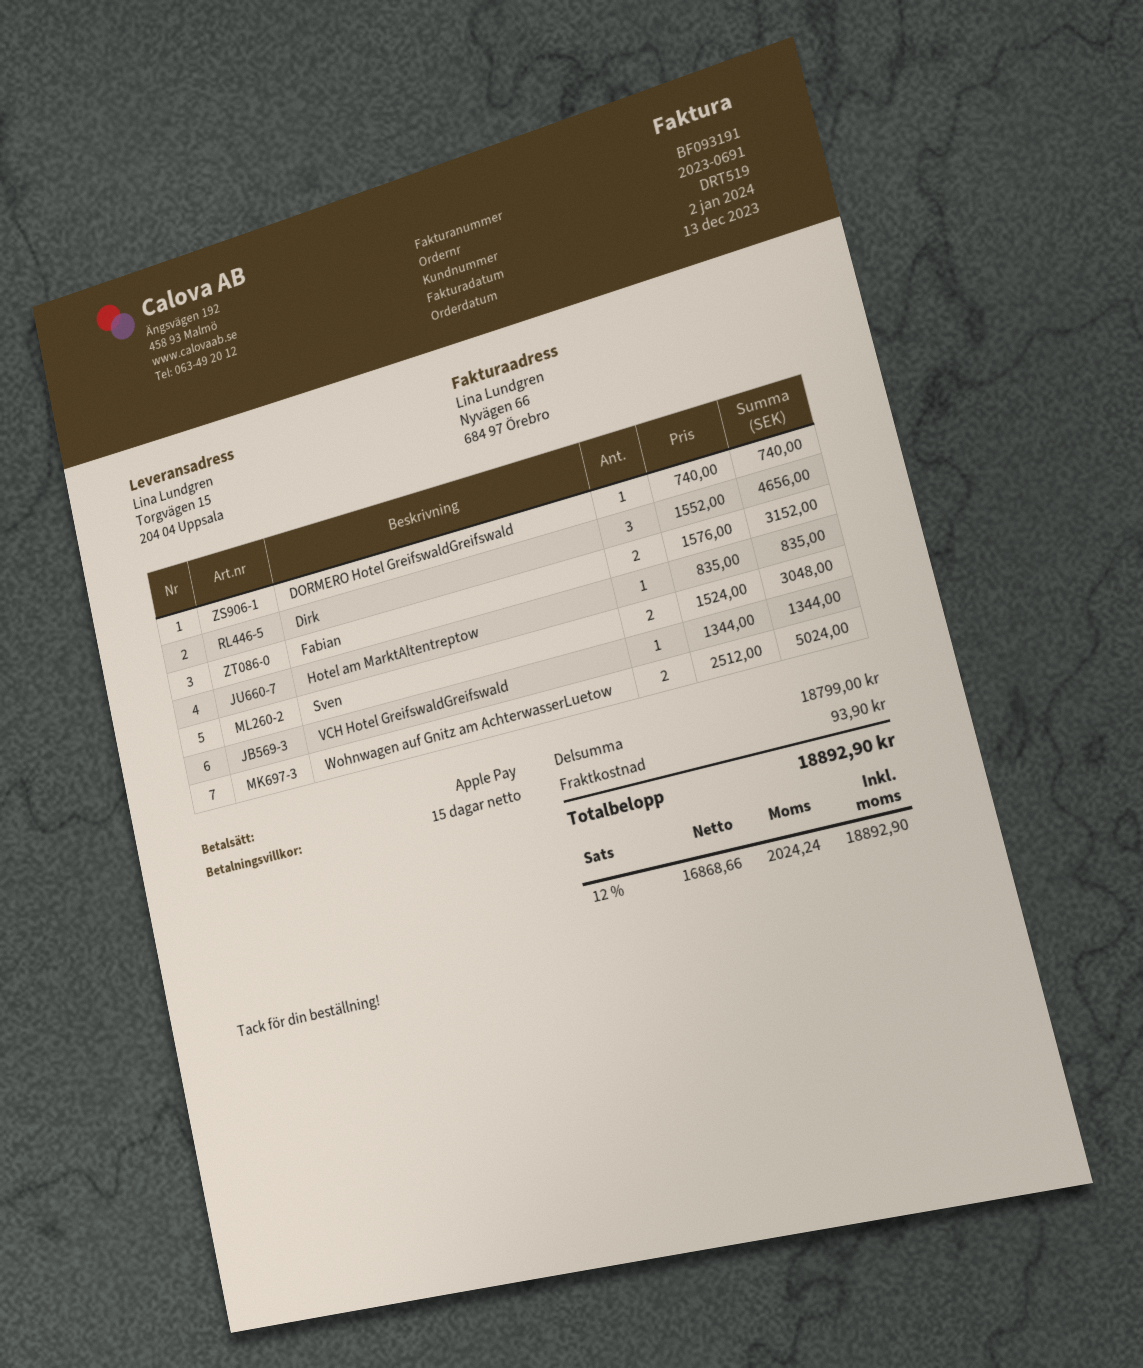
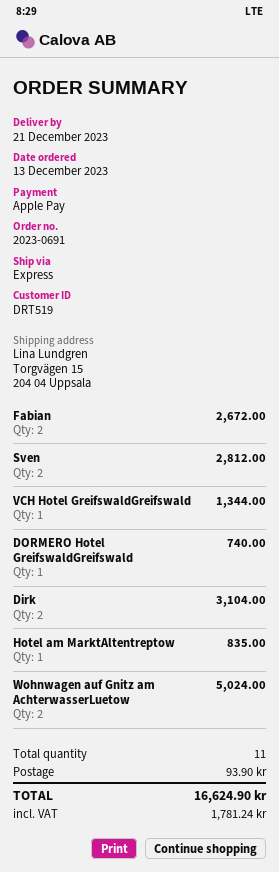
Dirk: 3 for 4656.00 -> 2 for 3104.00
Fabian: 2 for 3152.00 -> 2 for 2672.00
Sven: 2 for 3048.00 -> 2 for 2812.00
tax: 2024.24 -> 1781.24
total: 18892.90 -> 16624.90

